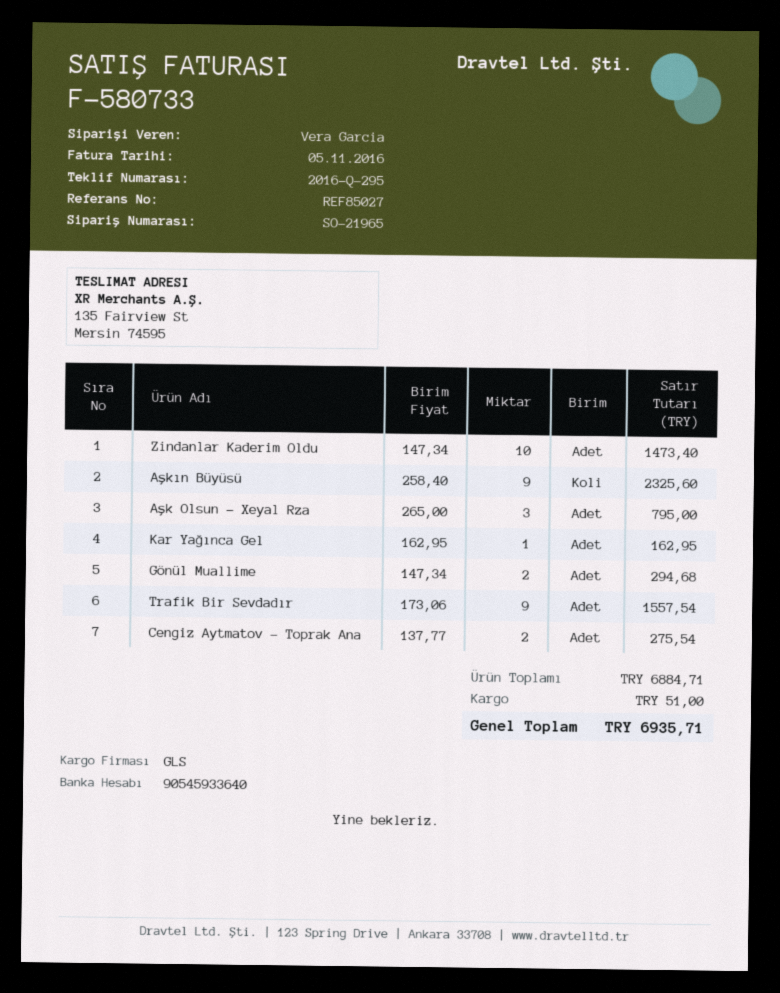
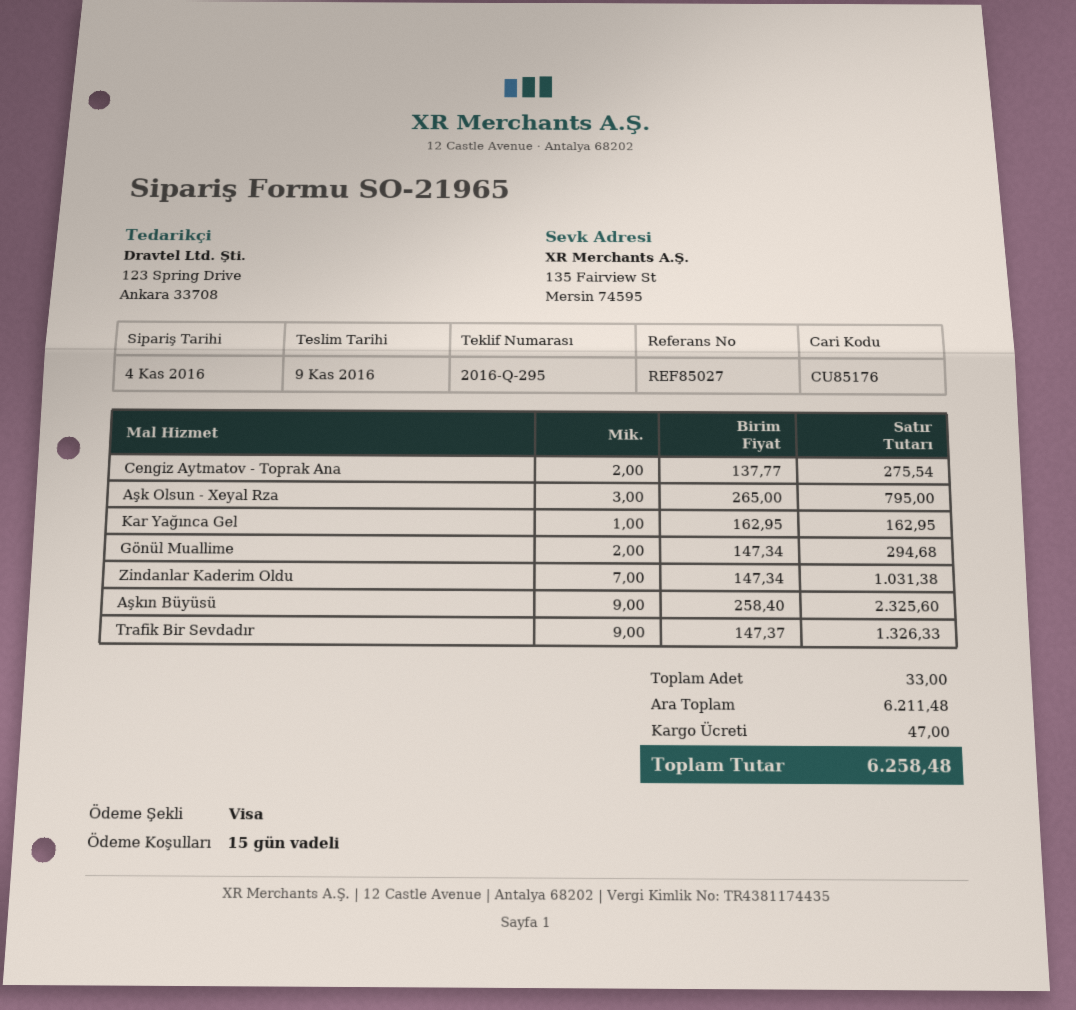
Zindanlar Kaderim Oldu: 10 x 147.34 = 1473.40 -> 7 x 147.34 = 1031.38
Trafik Bir Sevdadır: 9 x 173.06 = 1557.54 -> 9 x 147.37 = 1326.33
subtotal: 6884.71 -> 6211.48
shipping: 51.00 -> 47.00
total: 6935.71 -> 6258.48

